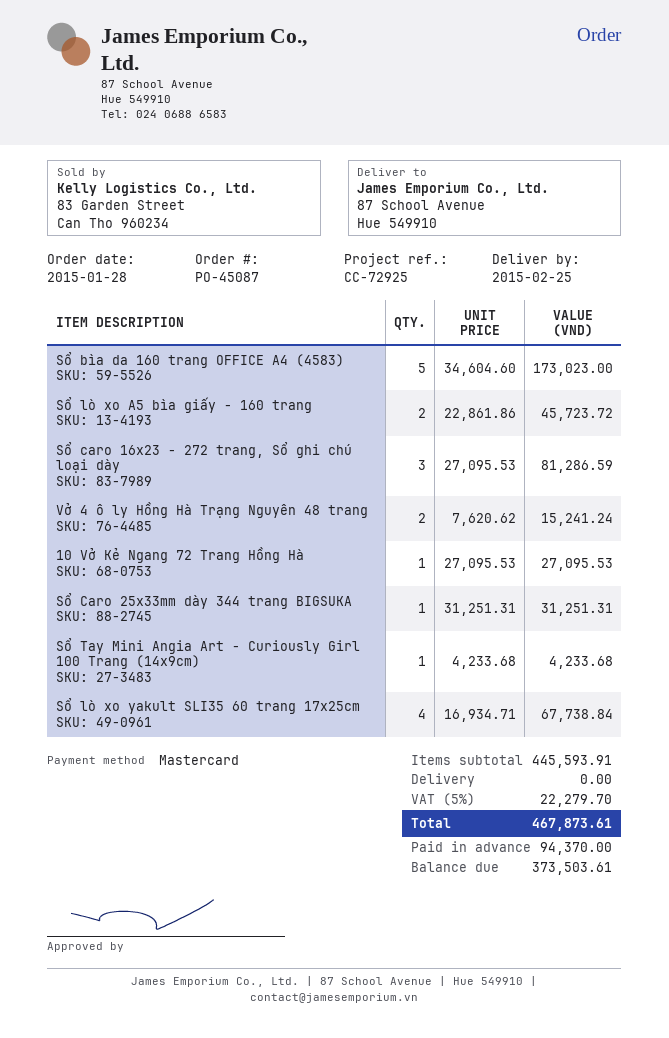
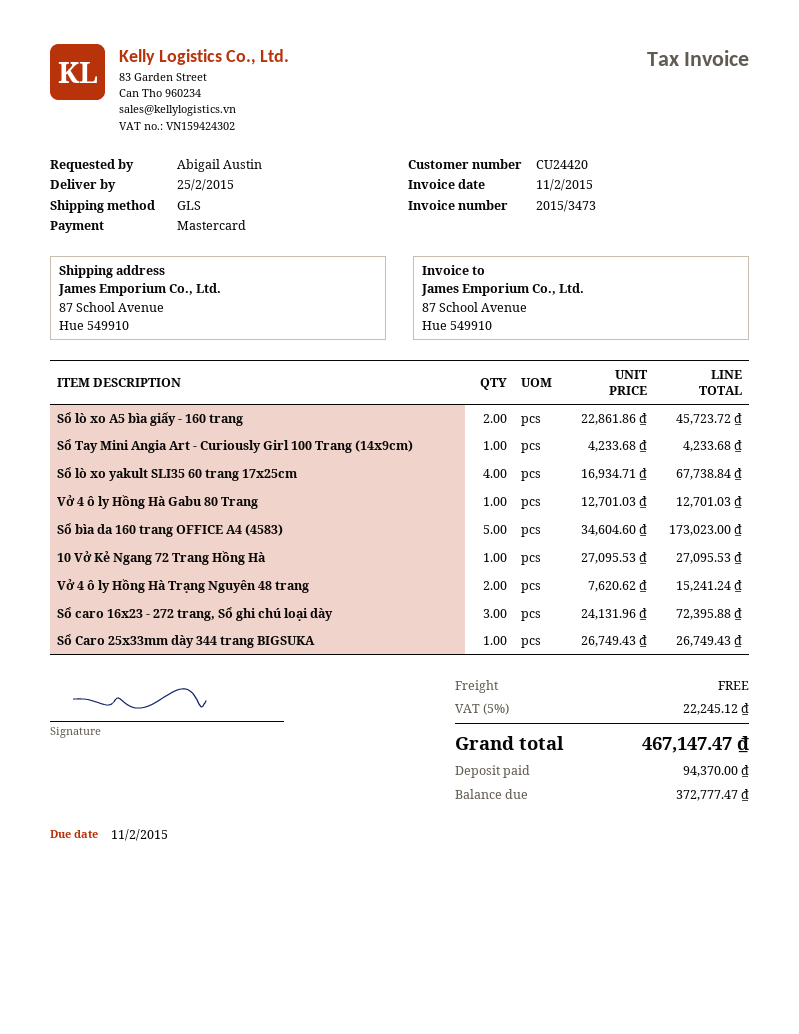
Sổ caro 16x23 - 272 trang, Sổ ghi chú loại dày: 3 x 27095.53 = 81286.59 -> 3 x 24131.96 = 72395.88
Sổ Caro 25x33mm dày 344 trang BIGSUKA: 1 x 31251.31 = 31251.31 -> 1 x 26749.43 = 26749.43
Vở 4 ô ly Hồng Hà Gabu 80 Trang: none -> 1 x 12701.03 = 12701.03
tax: 5% = 22279.70 -> 5% = 22245.12
total: 467873.61 -> 467147.47
balance: 373503.61 -> 372777.47

